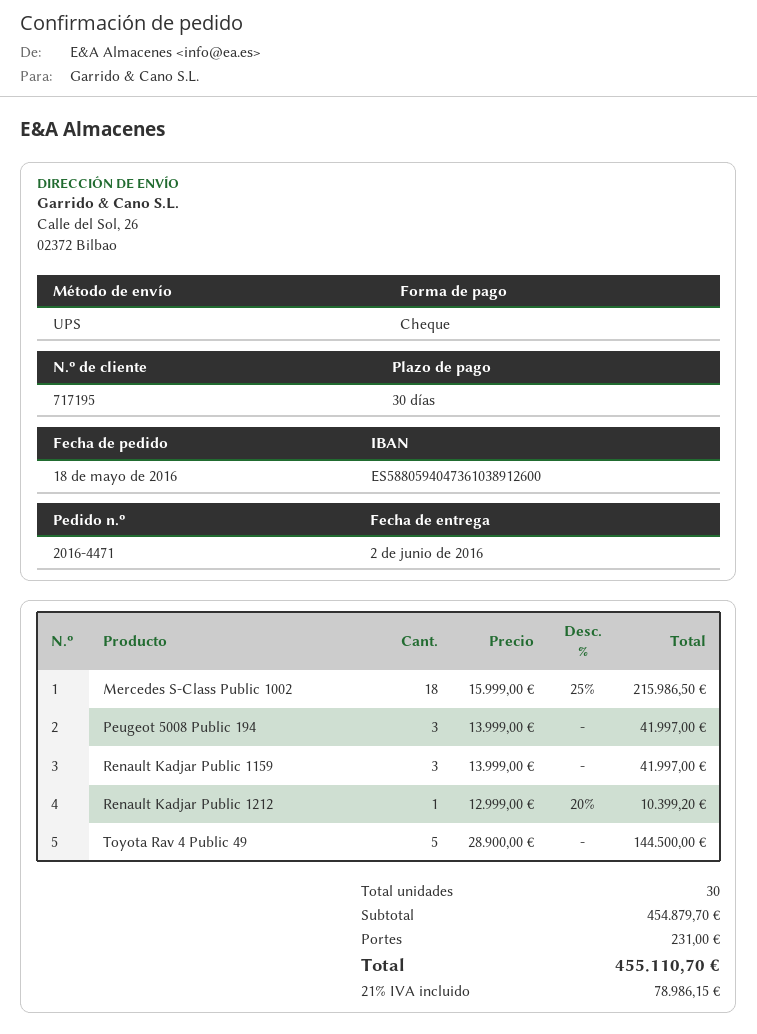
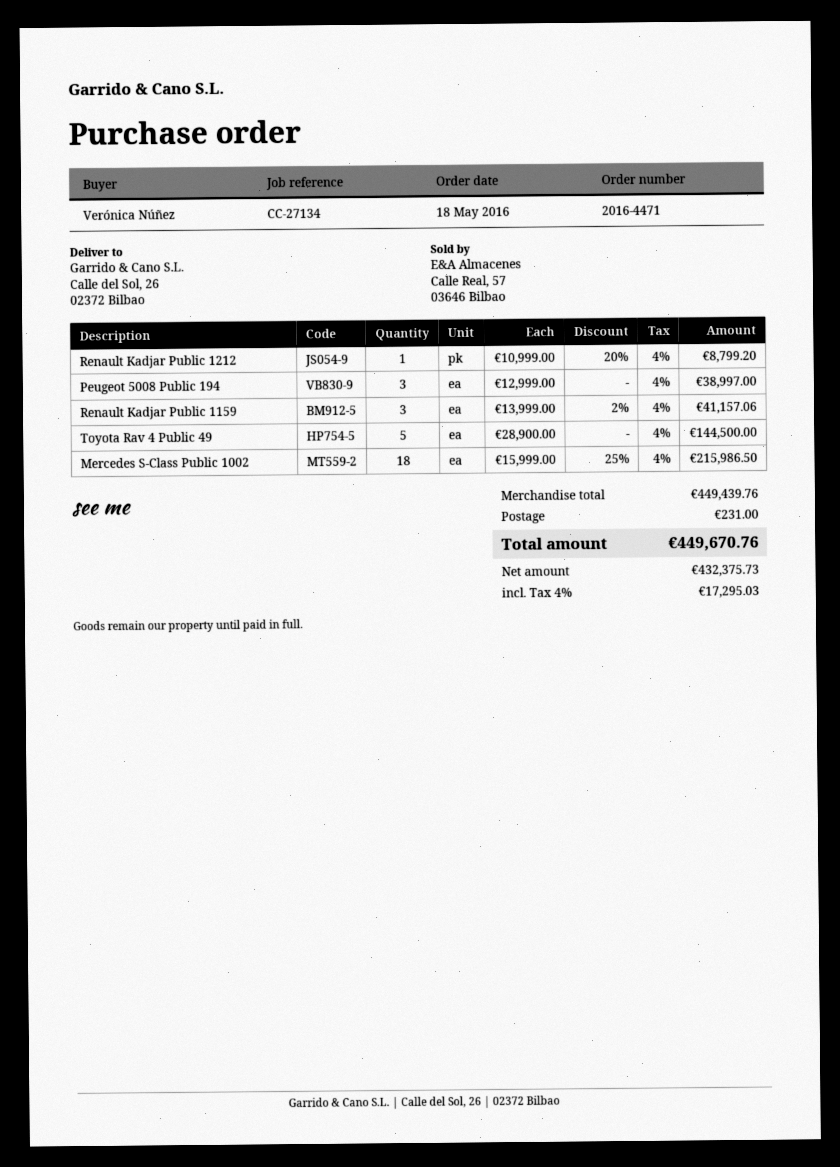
Peugeot 5008 Public 194: 3 x 13999.00 = 41997.00 -> 3 x 12999.00 = 38997.00
Renault Kadjar Public 1159: 3 x 13999.00 = 41997.00 -> 3 x 13999.00 - 2% = 41157.06
Renault Kadjar Public 1212: 1 x 12999.00 - 20% = 10399.20 -> 1 x 10999.00 - 20% = 8799.20
subtotal: 454879.70 -> 449439.76
tax: 21% = 78986.15 -> 4% = 17295.03
total: 455110.70 -> 449670.76

